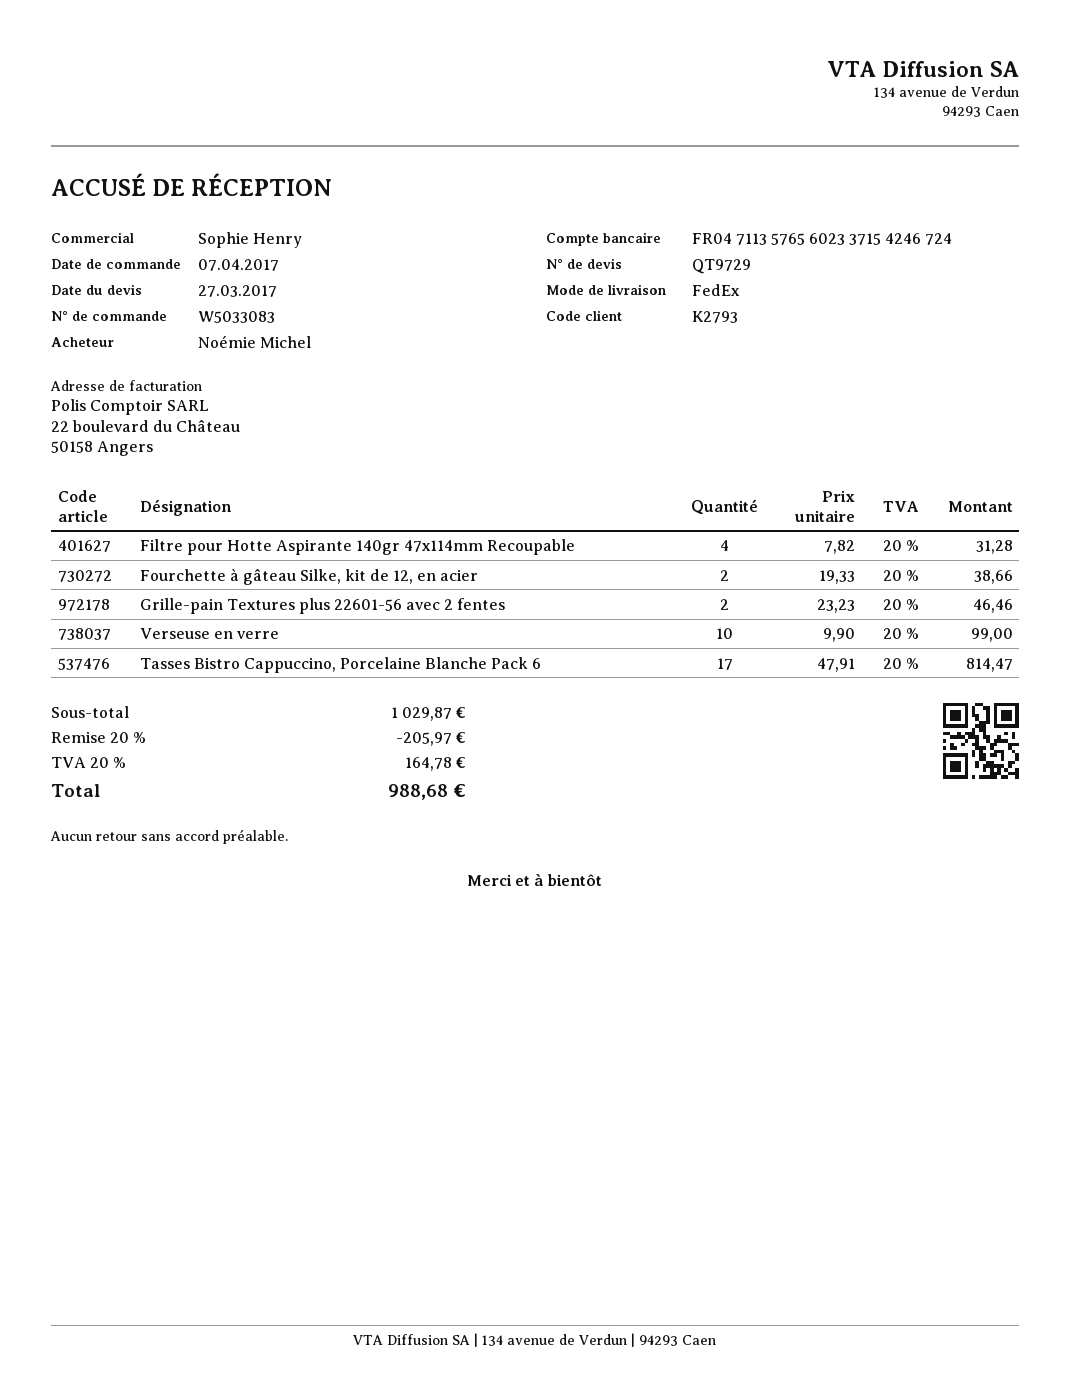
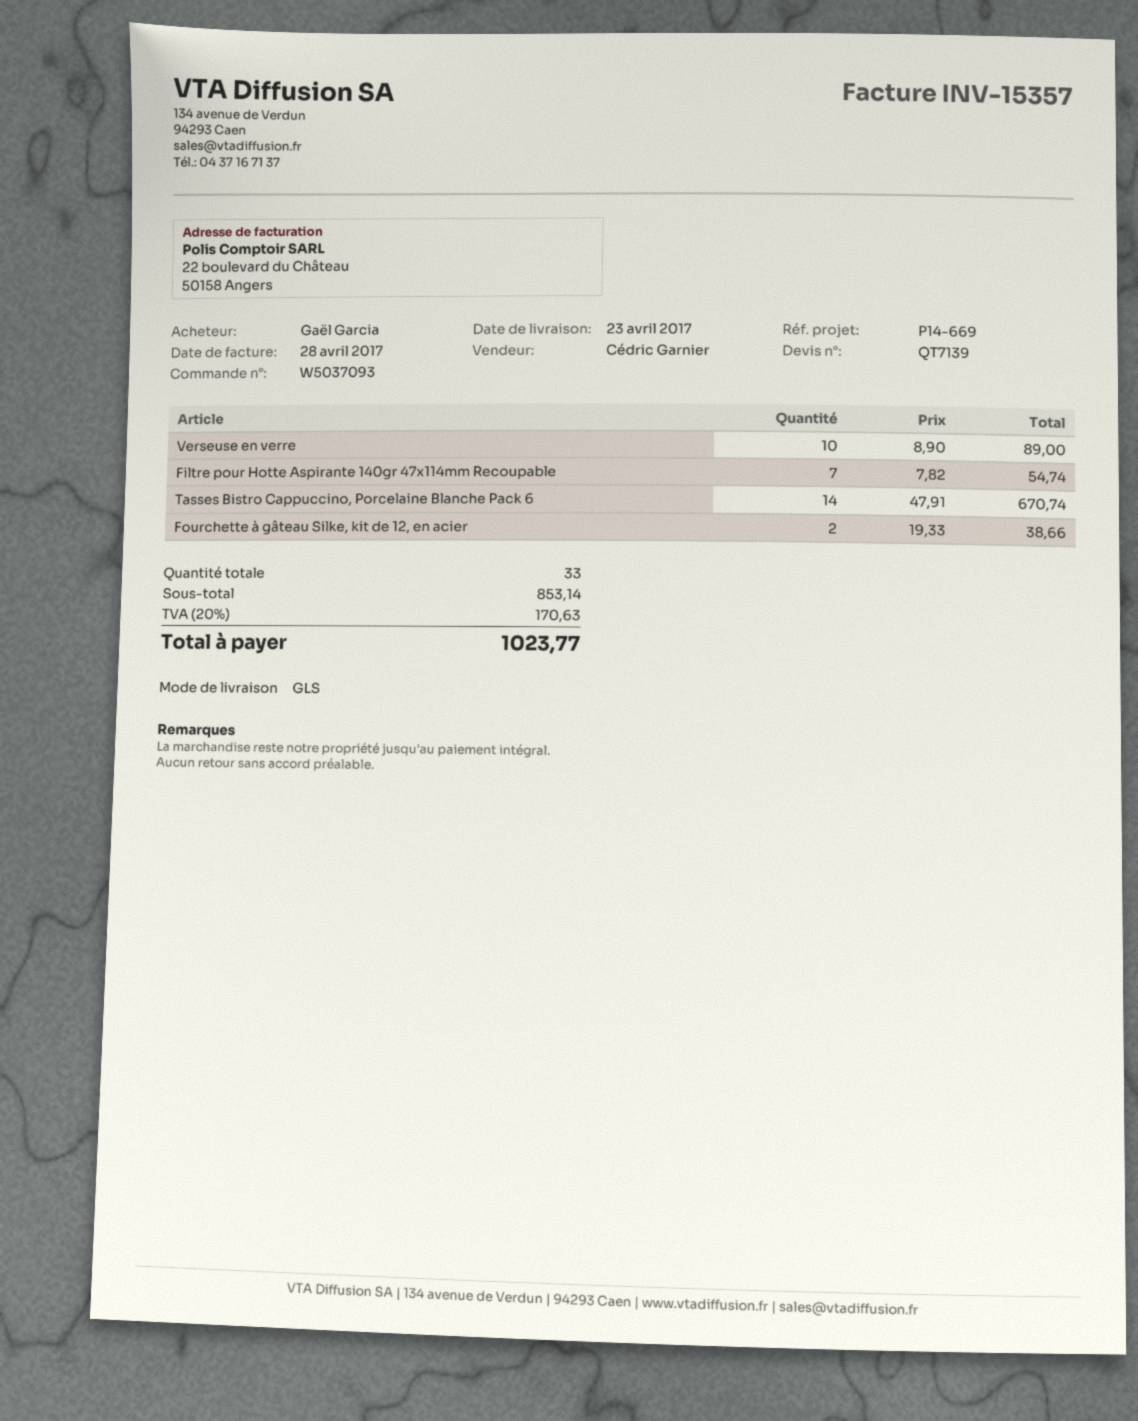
quote number: QT9729 -> QT7139
order number: W5033083 -> W5037093
ordered by: Noémie Michel -> Gaël Garcia
sales rep: Sophie Henry -> Cédric Garnier
shipping method: FedEx -> GLS
Filtre pour Hotte Aspirante 140gr 47x114mm Recoupable: 4 x 7.82 = 31.28 -> 7 x 7.82 = 54.74
Grille-pain Textures plus 22601-56 avec 2 fentes: 2 x 23.23 = 46.46 -> none
Verseuse en verre: 10 x 9.90 = 99.00 -> 10 x 8.90 = 89.00
Tasses Bistro Cappuccino, Porcelaine Blanche Pack 6: 17 x 47.91 = 814.47 -> 14 x 47.91 = 670.74
subtotal: 1029.87 -> 853.14
discount: 20% = 205.97 -> none
tax: 20% = 164.78 -> 20% = 170.63
total: 988.68 -> 1023.77

